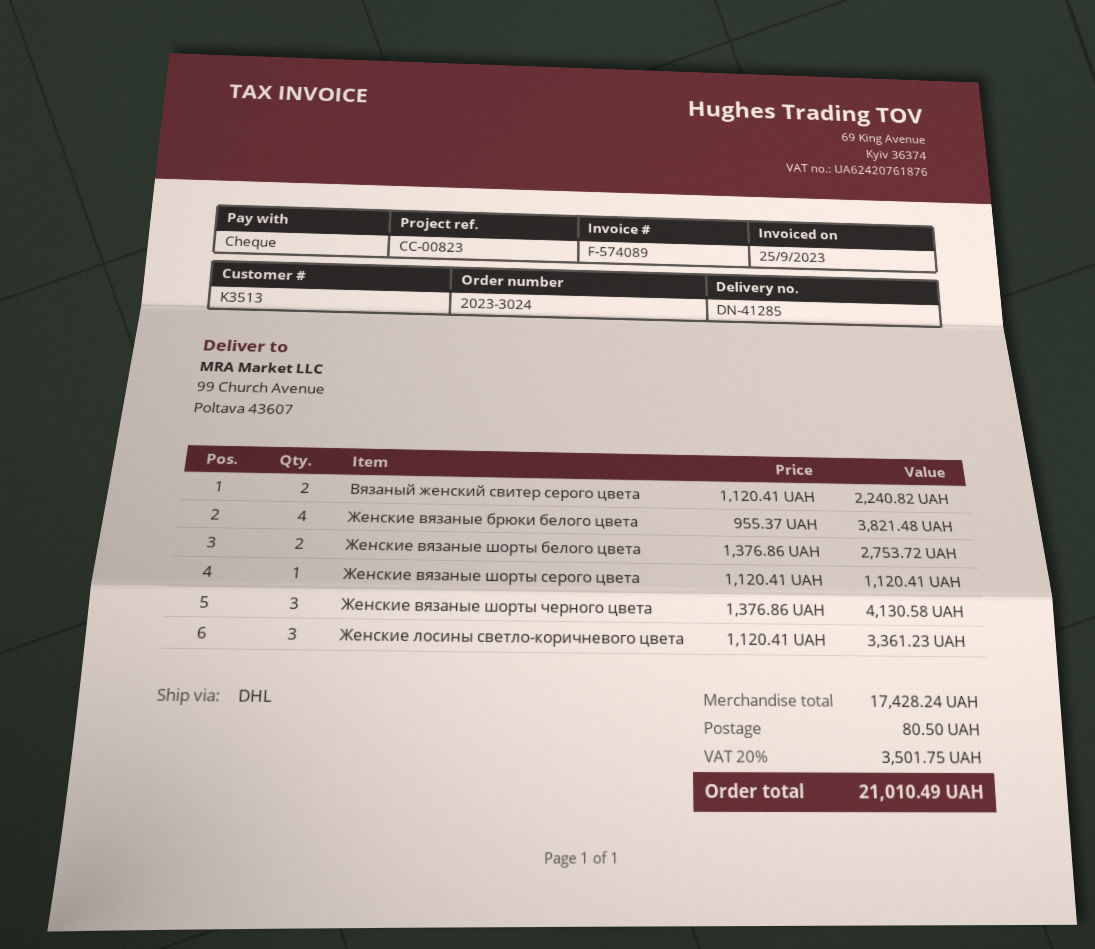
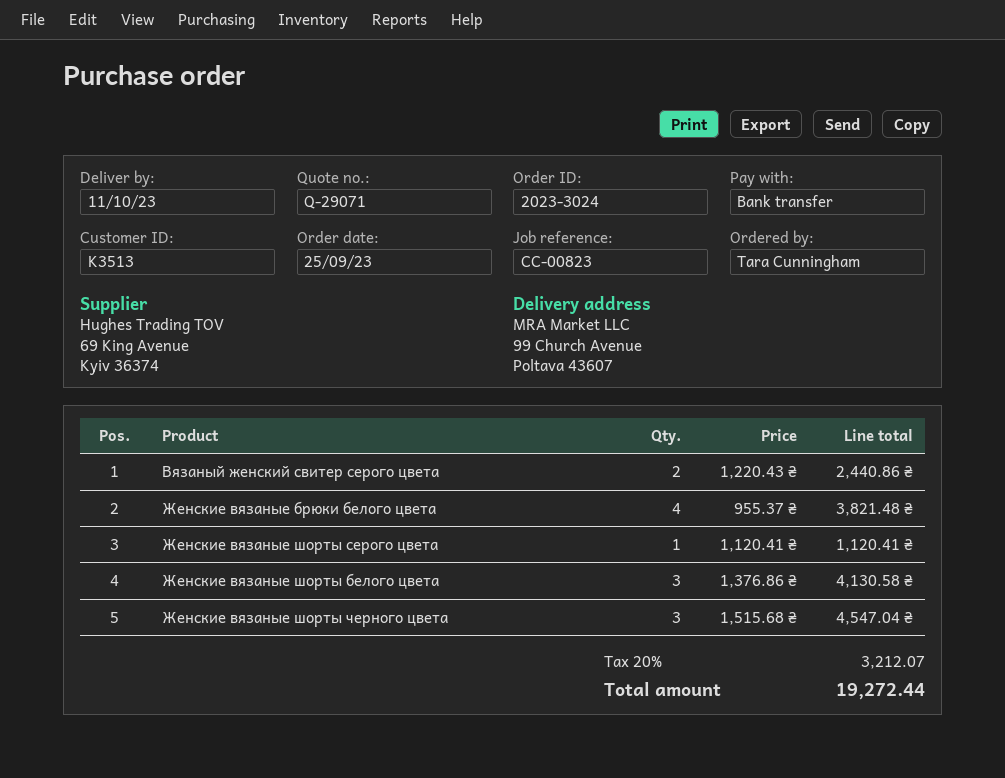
payment method: cheque -> bank transfer
Вязаный женский свитер серого цвета: 2 x 1120.41 = 2240.82 -> 2 x 1220.43 = 2440.86
Женские вязаные шорты белого цвета: 2 x 1376.86 = 2753.72 -> 3 x 1376.86 = 4130.58
Женские вязаные шорты черного цвета: 3 x 1376.86 = 4130.58 -> 3 x 1515.68 = 4547.04
Женские лосины светло-коричневого цвета: 3 x 1120.41 = 3361.23 -> none
shipping: 80.50 -> none
tax: 20% = 3501.75 -> 20% = 3212.07
total: 21010.49 -> 19272.44

